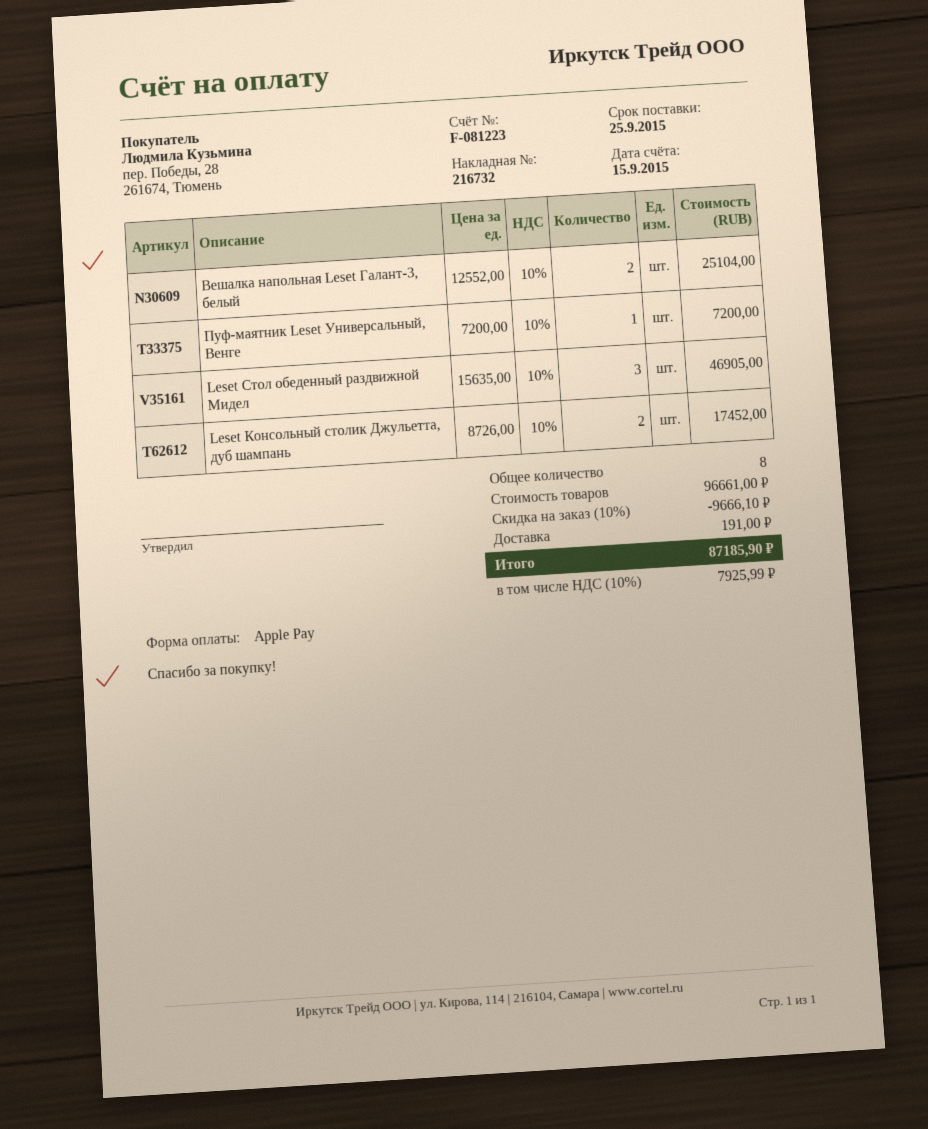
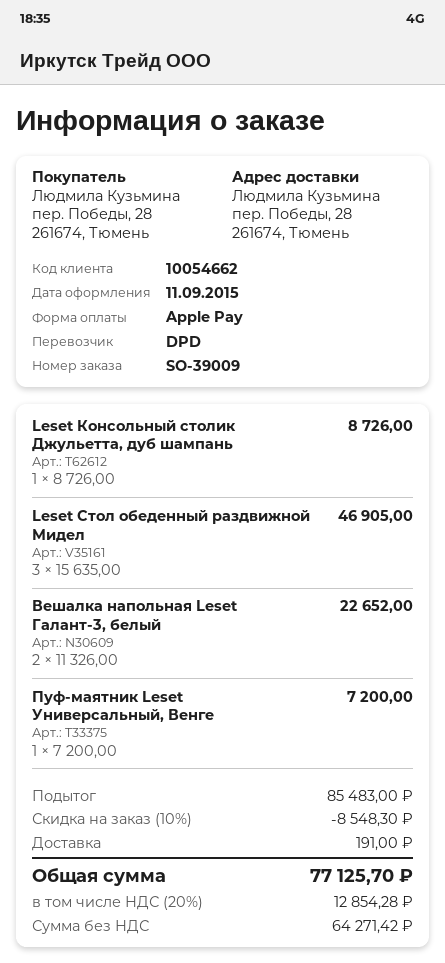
Вешалка напольная Leset Галант-3, белый: 2 x 12552.00 = 25104.00 -> 2 x 11326.00 = 22652.00
Leset Консольный столик Джульетта, дуб шампань: 2 x 8726.00 = 17452.00 -> 1 x 8726.00 = 8726.00
subtotal: 96661.00 -> 85483.00
discount: 10% = 9666.10 -> 10% = 8548.30
tax: 10% = 7925.99 -> 20% = 12854.28
total: 87185.90 -> 77125.70

